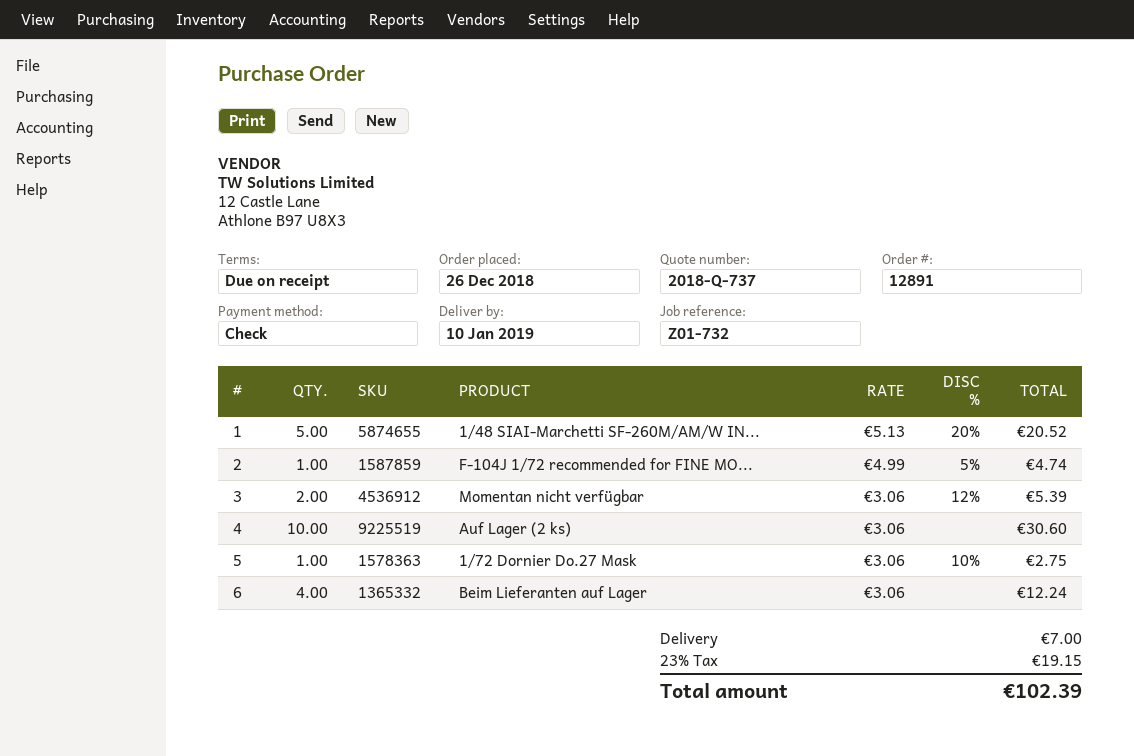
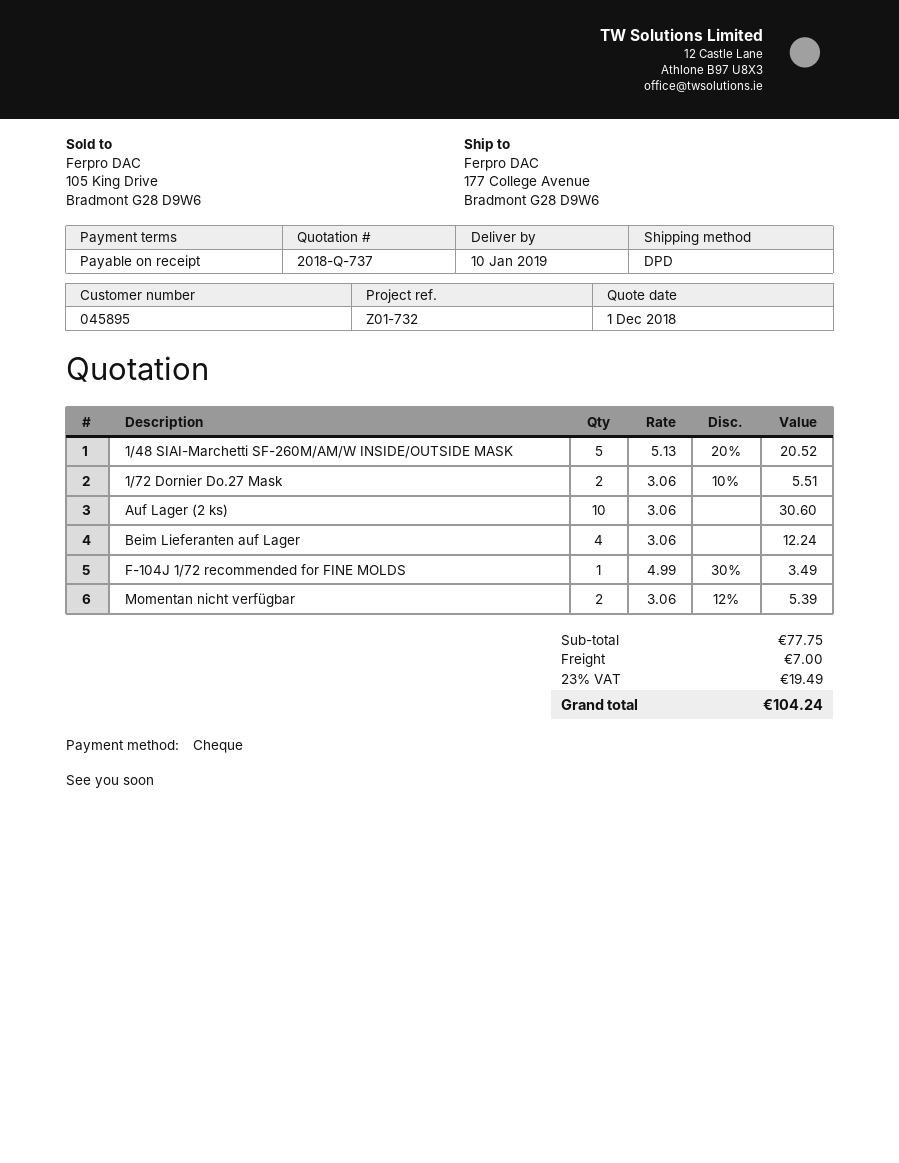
F-104J 1/72 recommended for FINE MO...: 1 x 4.99 - 5% = 4.74 -> 1 x 4.99 - 30% = 3.49
1/72 Dornier Do.27 Mask: 1 x 3.06 - 10% = 2.75 -> 2 x 3.06 - 10% = 5.51
tax: 23% = 19.15 -> 23% = 19.49
total: 102.39 -> 104.24

